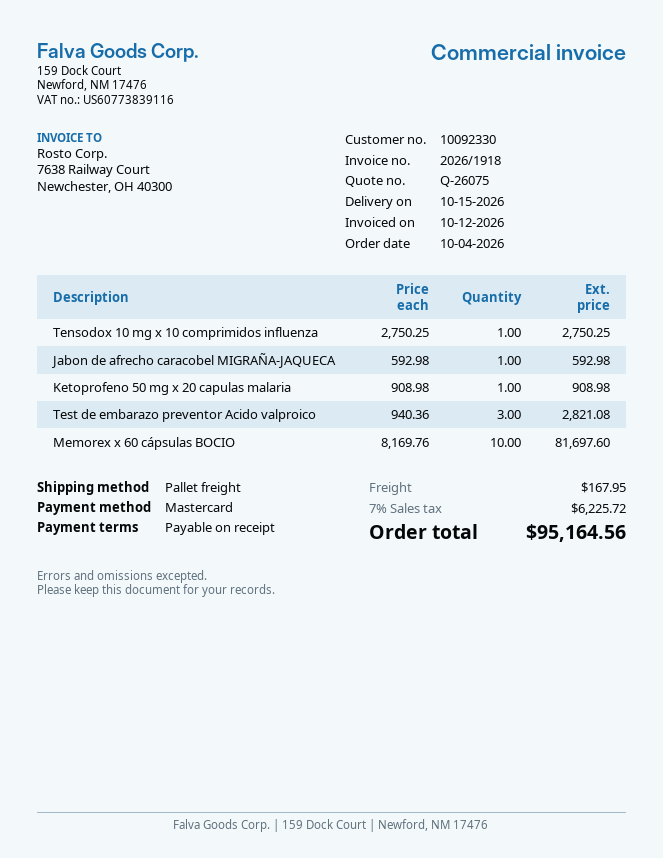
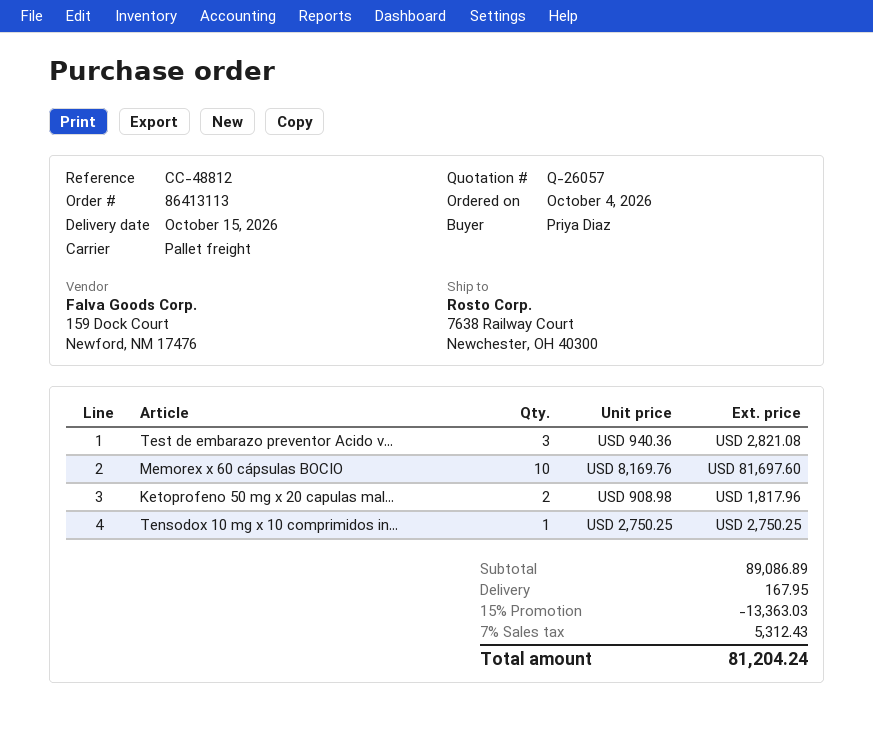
quote number: Q-26075 -> Q-26057
Jabon de afrecho caracobel MIGRAÑA-JAQUECA: 1 x 592.98 = 592.98 -> none
Ketoprofeno 50 mg x 20 capulas malaria: 1 x 908.98 = 908.98 -> 2 x 908.98 = 1817.96
discount: none -> 15% = 13363.03
tax: 7% = 6225.72 -> 7% = 5312.43
total: 95164.56 -> 81204.24

